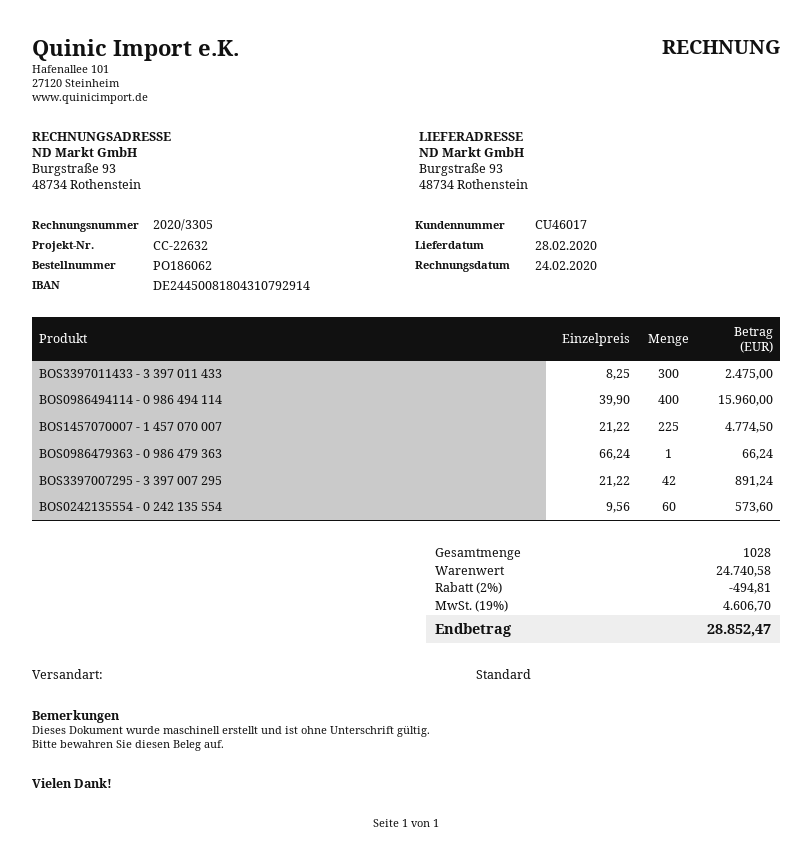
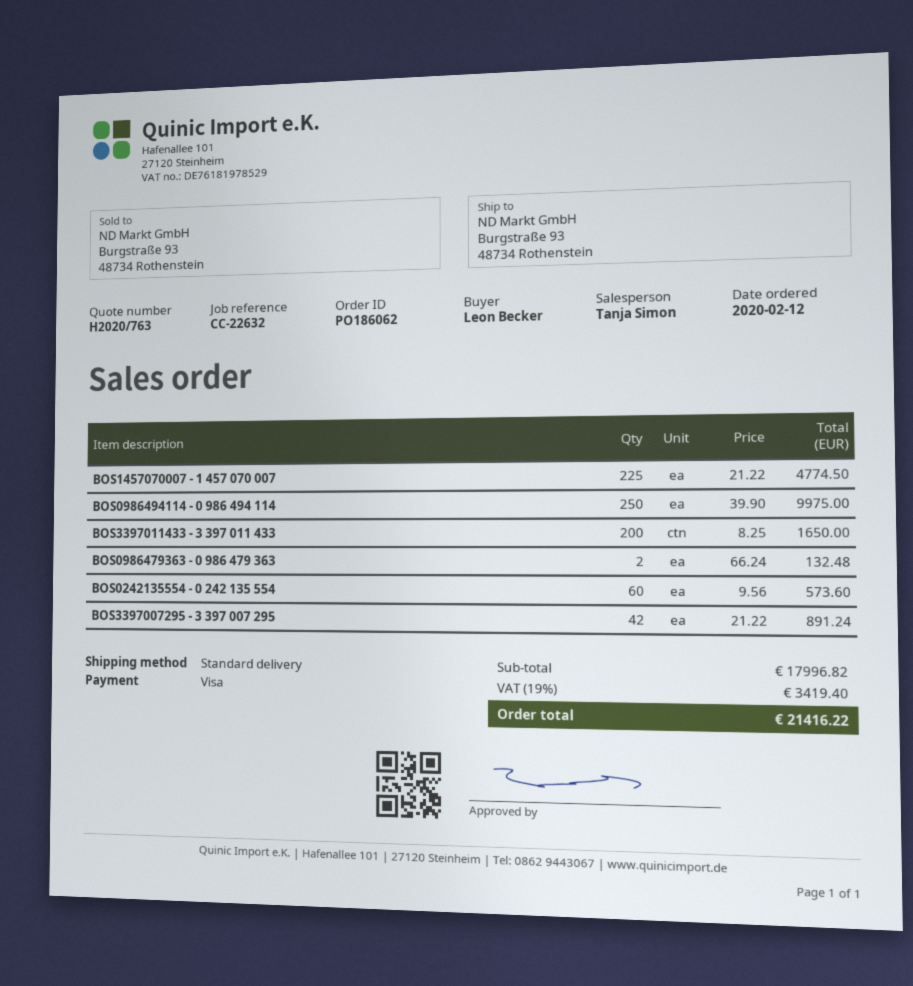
BOS3397011433 - 3 397 011 433: 300 x 8.25 = 2475.00 -> 200 x 8.25 = 1650.00
BOS0986494114 - 0 986 494 114: 400 x 39.90 = 15960.00 -> 250 x 39.90 = 9975.00
BOS0986479363 - 0 986 479 363: 1 x 66.24 = 66.24 -> 2 x 66.24 = 132.48
subtotal: 24740.58 -> 17996.82
discount: 2% = 494.81 -> none
tax: 19% = 4606.70 -> 19% = 3419.40
total: 28852.47 -> 21416.22

